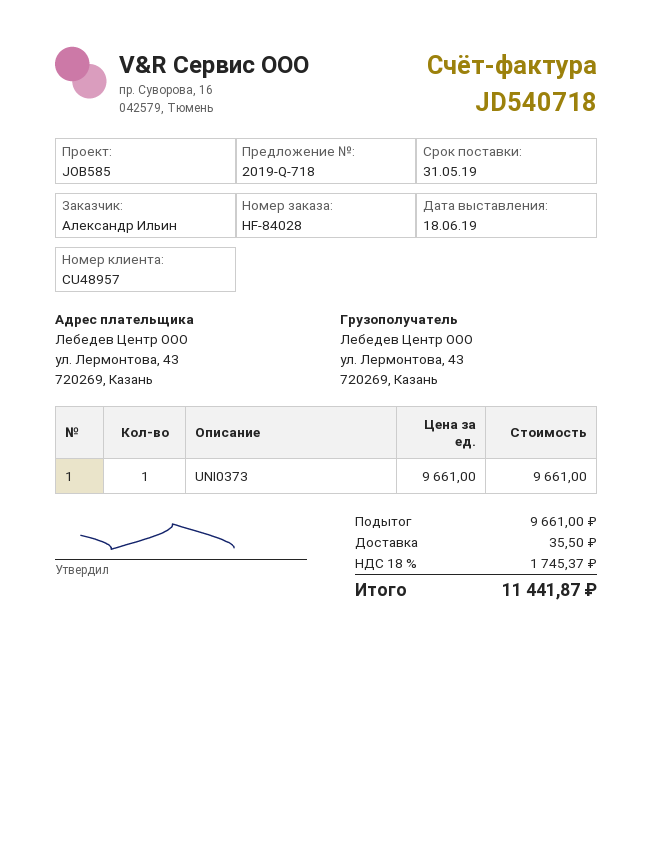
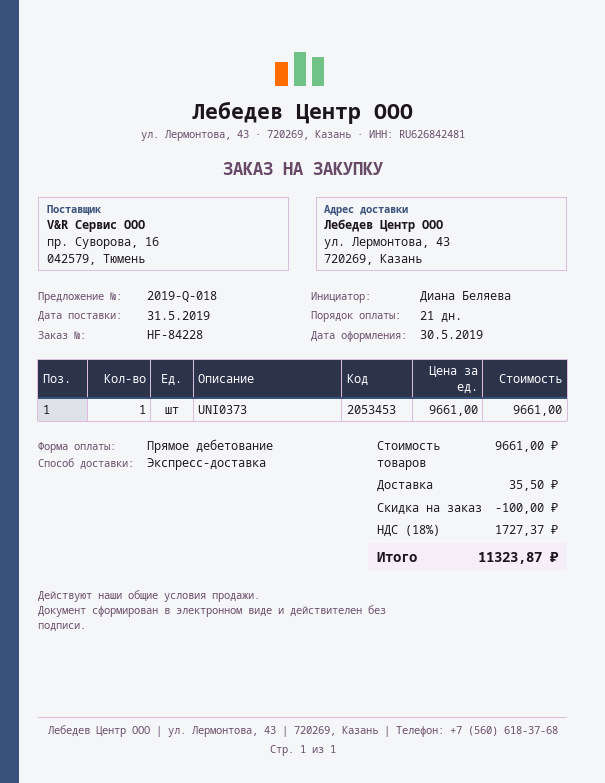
quote number: 2019-Q-718 -> 2019-Q-018
order number: HF-84028 -> HF-84228
ordered by: Александр Ильин -> Диана Беляева
discount: none -> 100.00
tax: 18% = 1745.37 -> 18% = 1727.37
total: 11441.87 -> 11323.87

